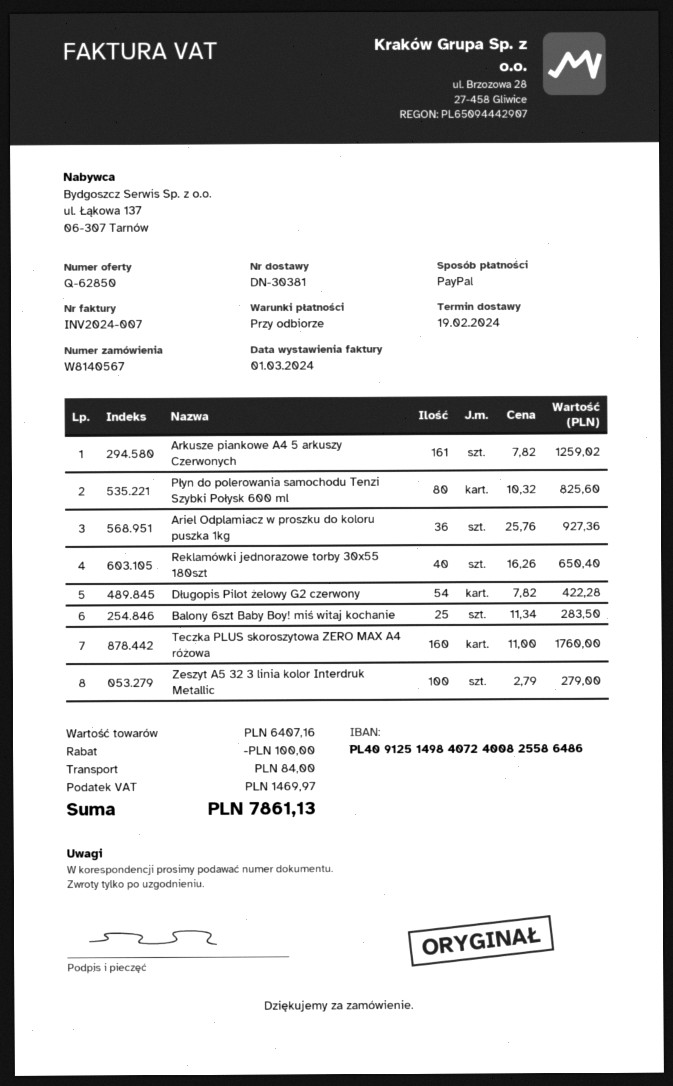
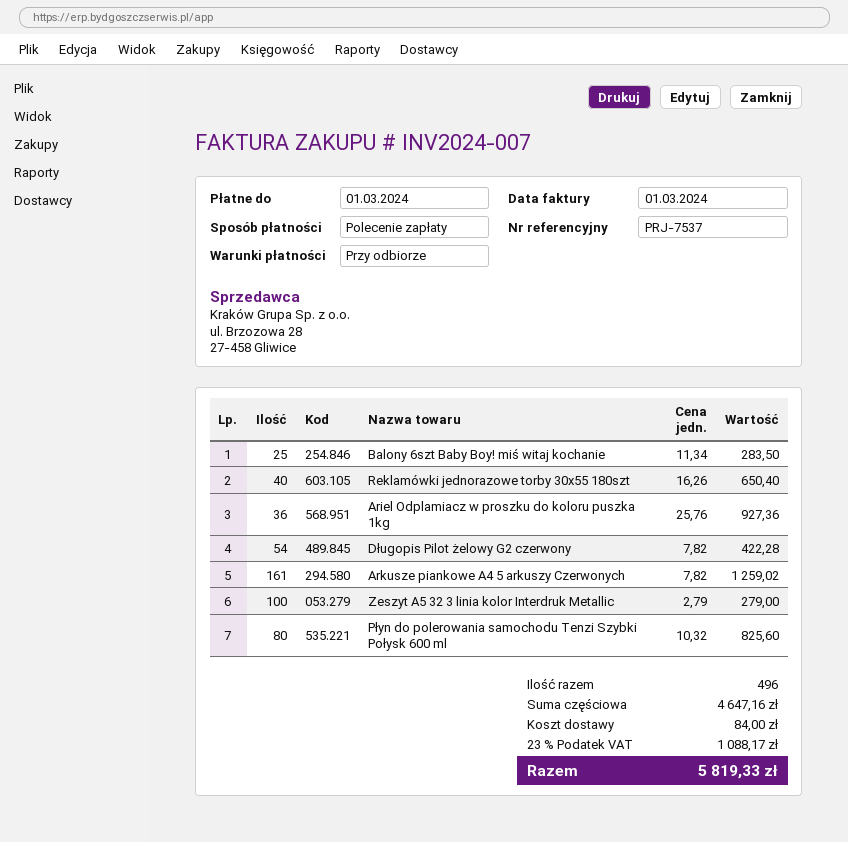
payment method: PayPal -> direct debit
Teczka PLUS skoroszytowa ZERO MAX A4 różowa: 160 x 11.00 = 1760.00 -> none
subtotal: 6407.16 -> 4647.16
discount: 100.00 -> none
tax: 1469.97 -> 1088.17
total: 7861.13 -> 5819.33

